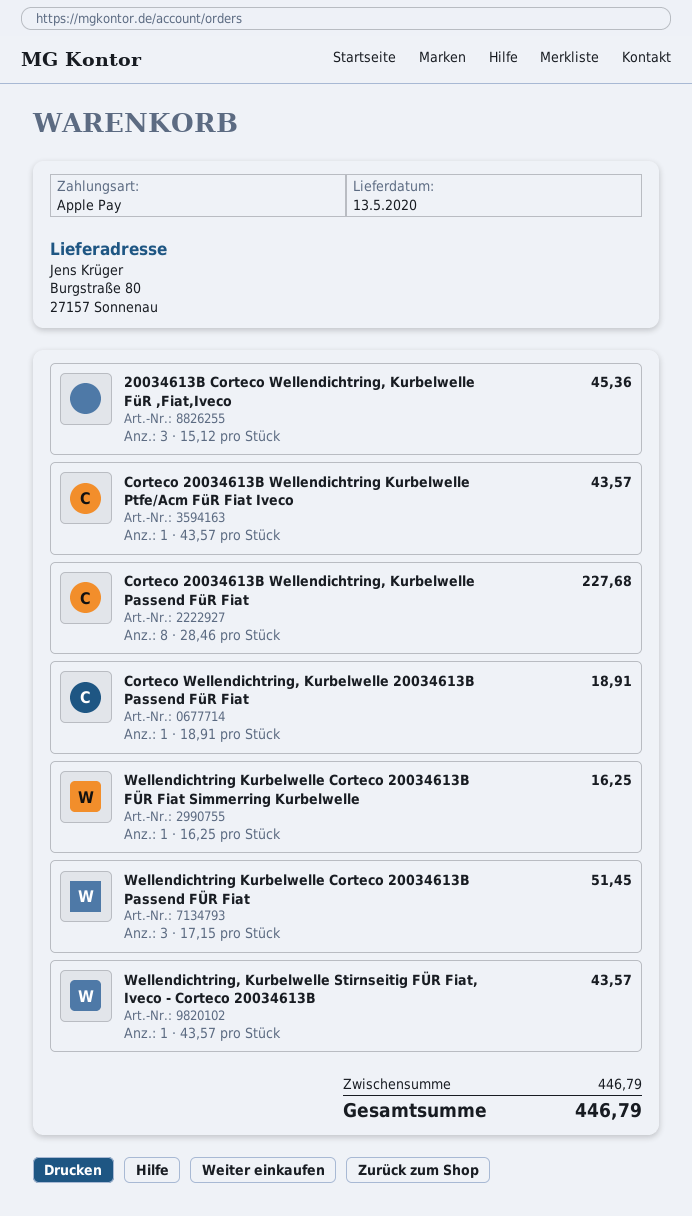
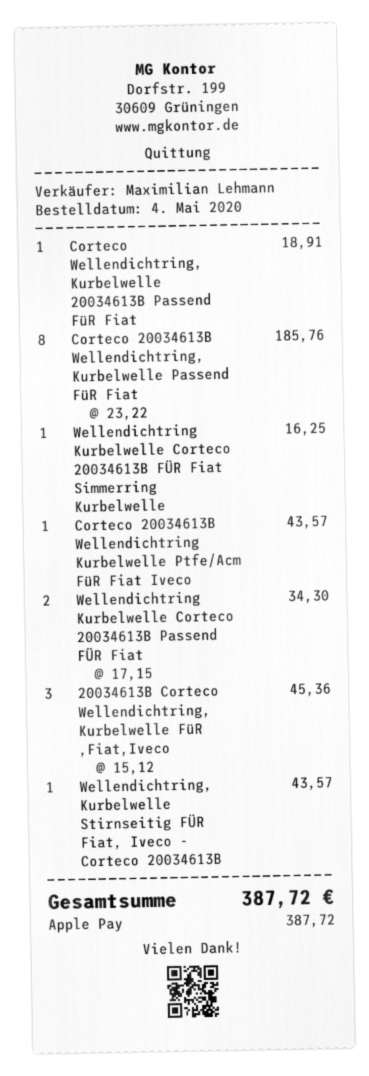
Corteco 20034613B Wellendichtring, Kurbelwelle Passend FüR Fiat: 8 x 28.46 = 227.68 -> 8 x 23.22 = 185.76
Wellendichtring Kurbelwelle Corteco 20034613B Passend FÜR Fiat: 3 x 17.15 = 51.45 -> 2 x 17.15 = 34.30
total: 446.79 -> 387.72

